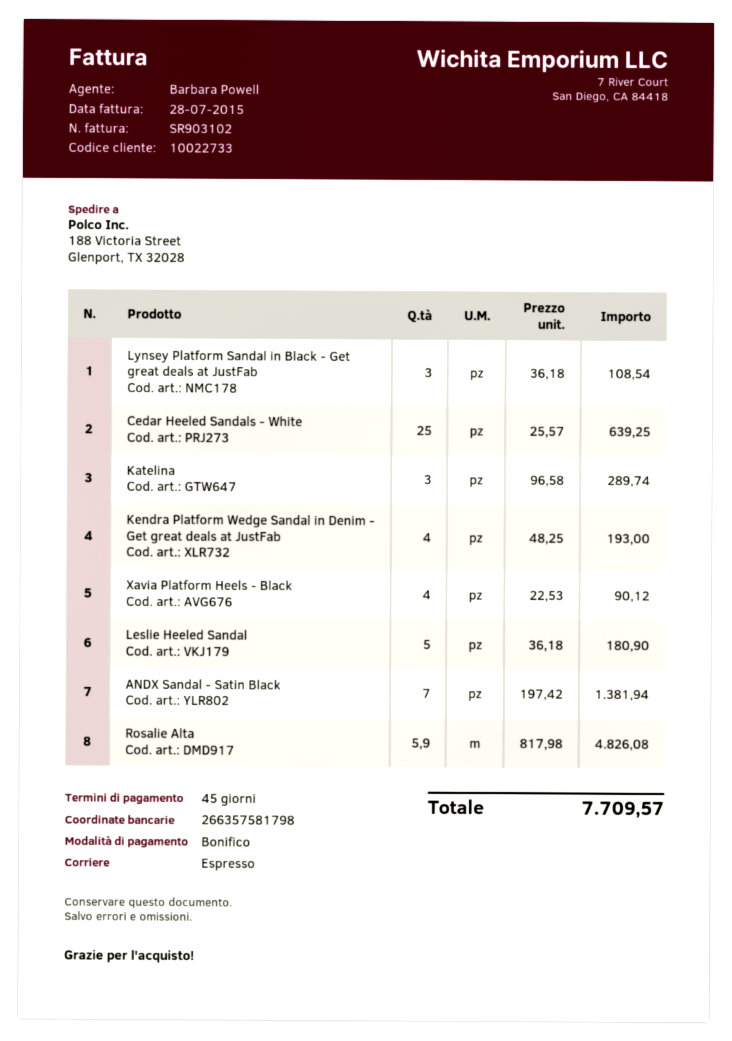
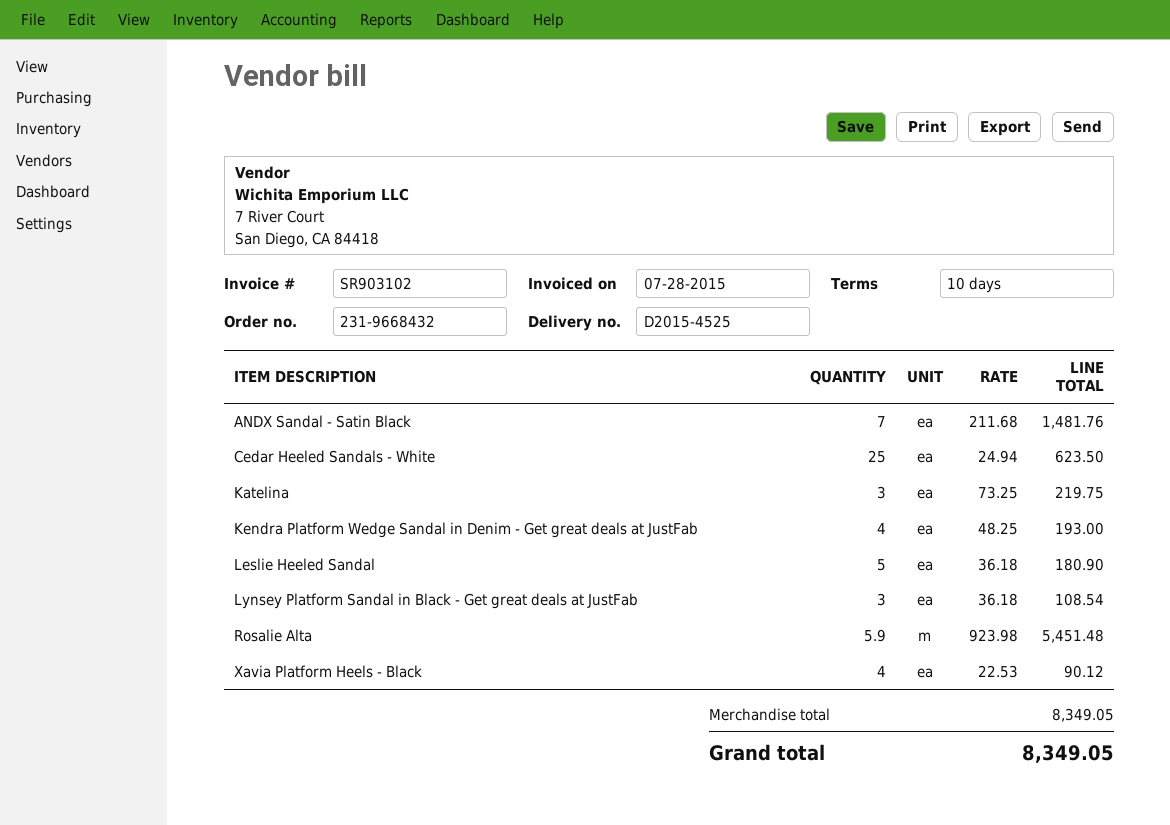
payment terms: 45 days -> 10 days
Cedar Heeled Sandals - White: 25 x 25.57 = 639.25 -> 25 x 24.94 = 623.50
Katelina: 3 x 96.58 = 289.74 -> 3 x 73.25 = 219.75
ANDX Sandal - Satin Black: 7 x 197.42 = 1381.94 -> 7 x 211.68 = 1481.76
Rosalie Alta: 5.9 x 817.98 = 4826.08 -> 5.9 x 923.98 = 5451.48
total: 7709.57 -> 8349.05

